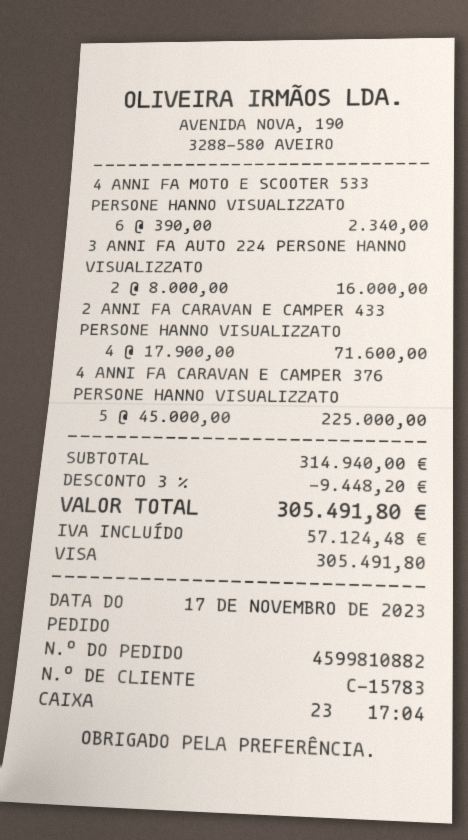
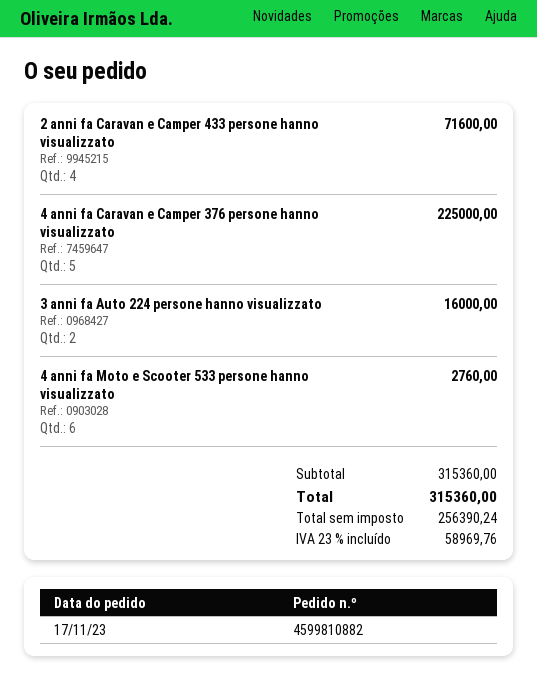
4 ANNI FA MOTO E SCOOTER 533 PERSONE HANNO VISUALIZZATO: 6 for 2340.00 -> 6 for 2760.00
subtotal: 314940.00 -> 315360.00
discount: 3% = 9448.20 -> none
tax: 57124.48 -> 58969.76
total: 305491.80 -> 315360.00

